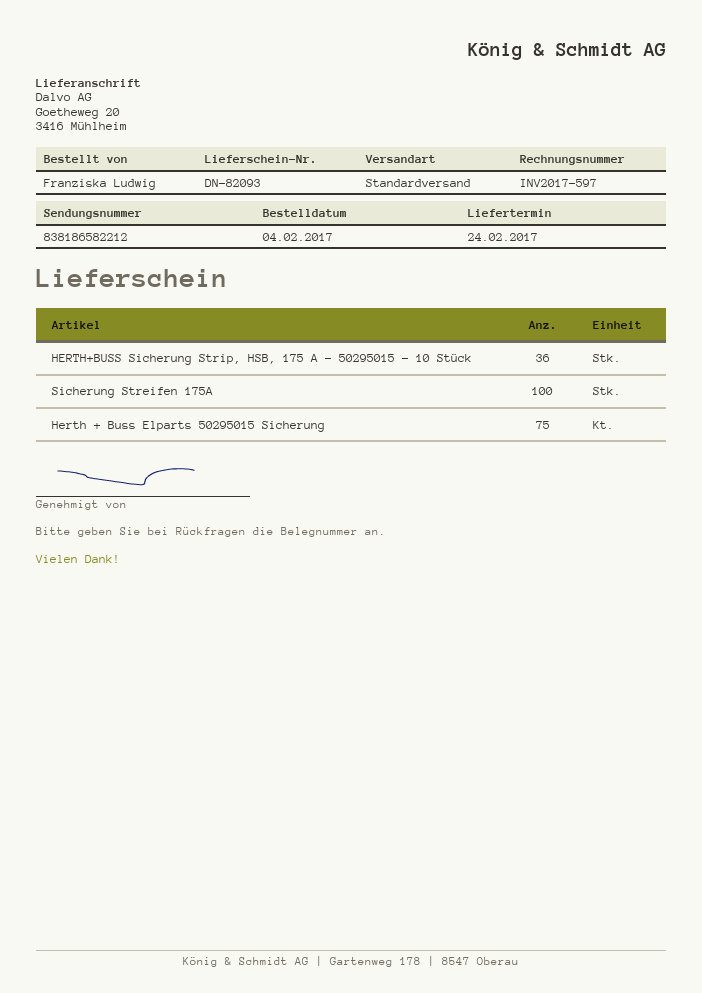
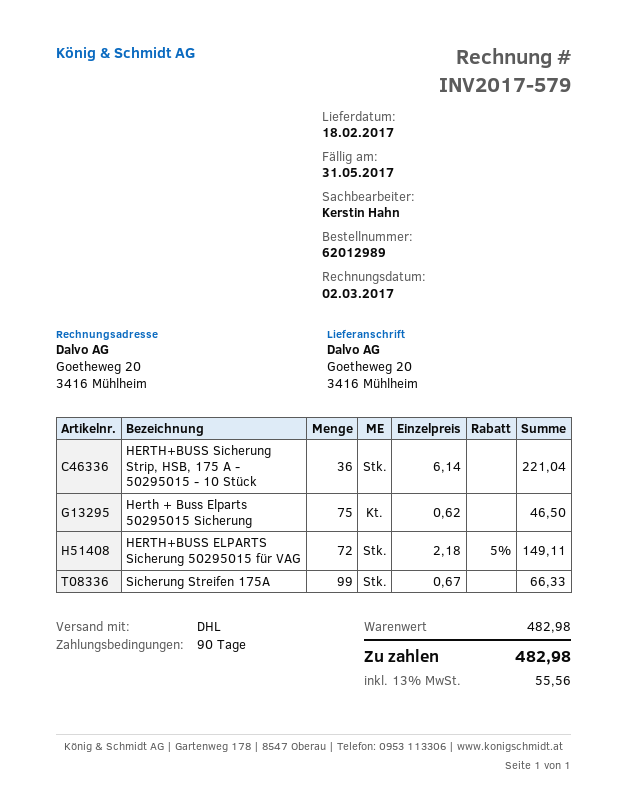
delivery date: 2017-02-24 -> 2017-02-18
invoice number: INV2017-597 -> INV2017-579
shipping method: standard -> DHL
Sicherung Streifen 175A: 100 -> 99
HERTH+BUSS ELPARTS Sicherung 50295015 für VAG: none -> 72

